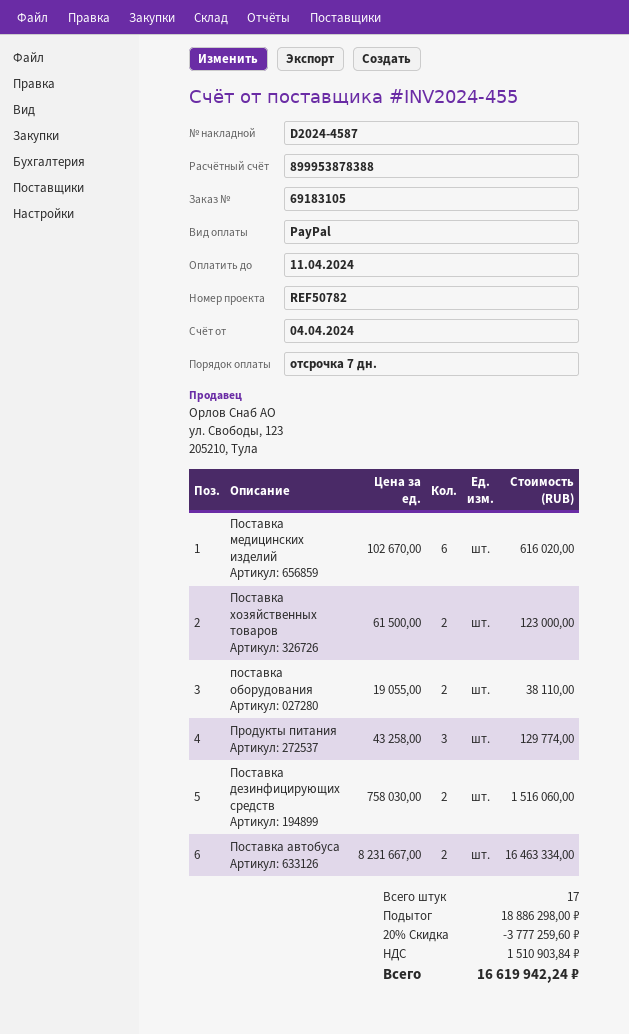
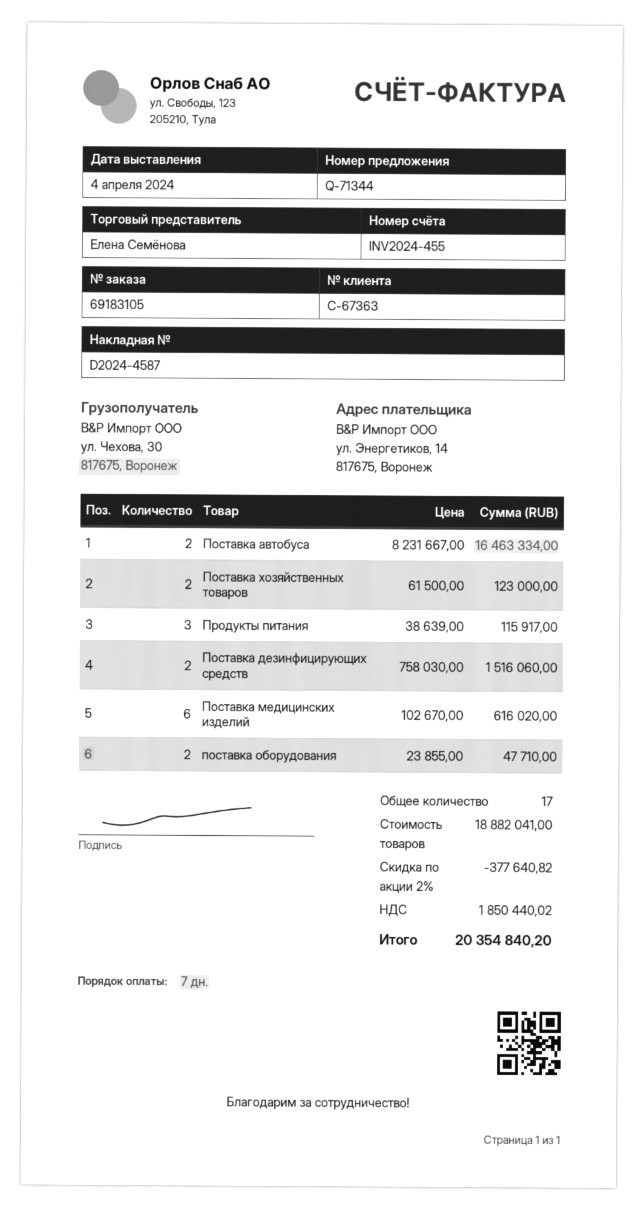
поставка оборудования: 2 x 19055.00 = 38110.00 -> 2 x 23855.00 = 47710.00
Продукты питания: 3 x 43258.00 = 129774.00 -> 3 x 38639.00 = 115917.00
subtotal: 18886298.00 -> 18882041.00
discount: 20% = 3777259.60 -> 2% = 377640.82
tax: 1510903.84 -> 1850440.02
total: 16619942.24 -> 20354840.20

